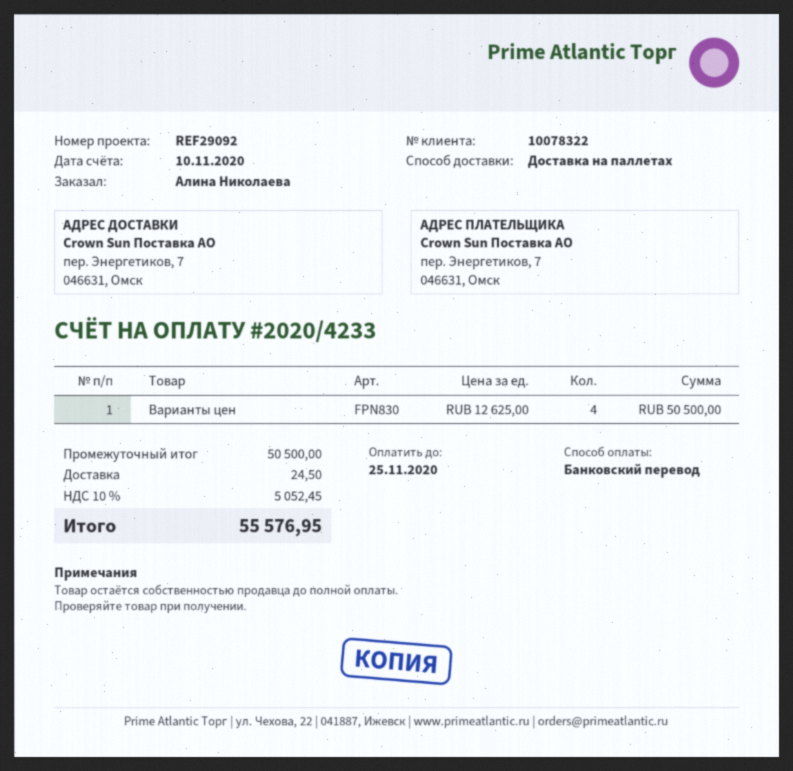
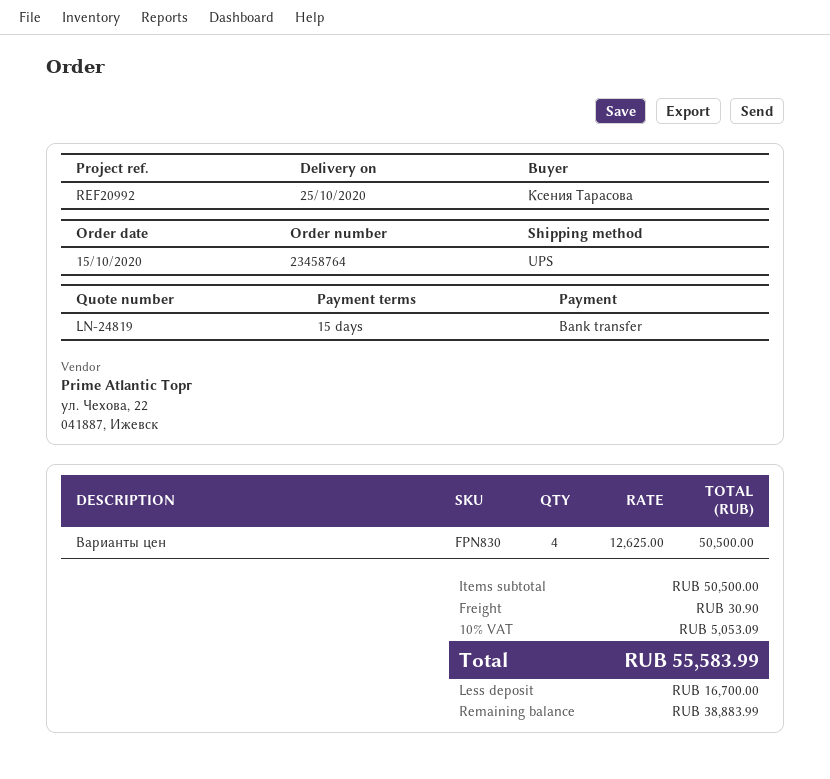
reference: REF29092 -> REF20992
ordered by: Алина Николаева -> Ксения Тарасова
shipping method: pallet freight -> UPS
shipping: 24.50 -> 30.90
tax: 10% = 5052.45 -> 10% = 5053.09
total: 55576.95 -> 55583.99

